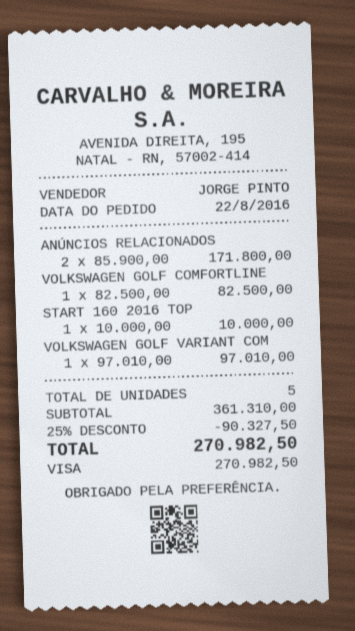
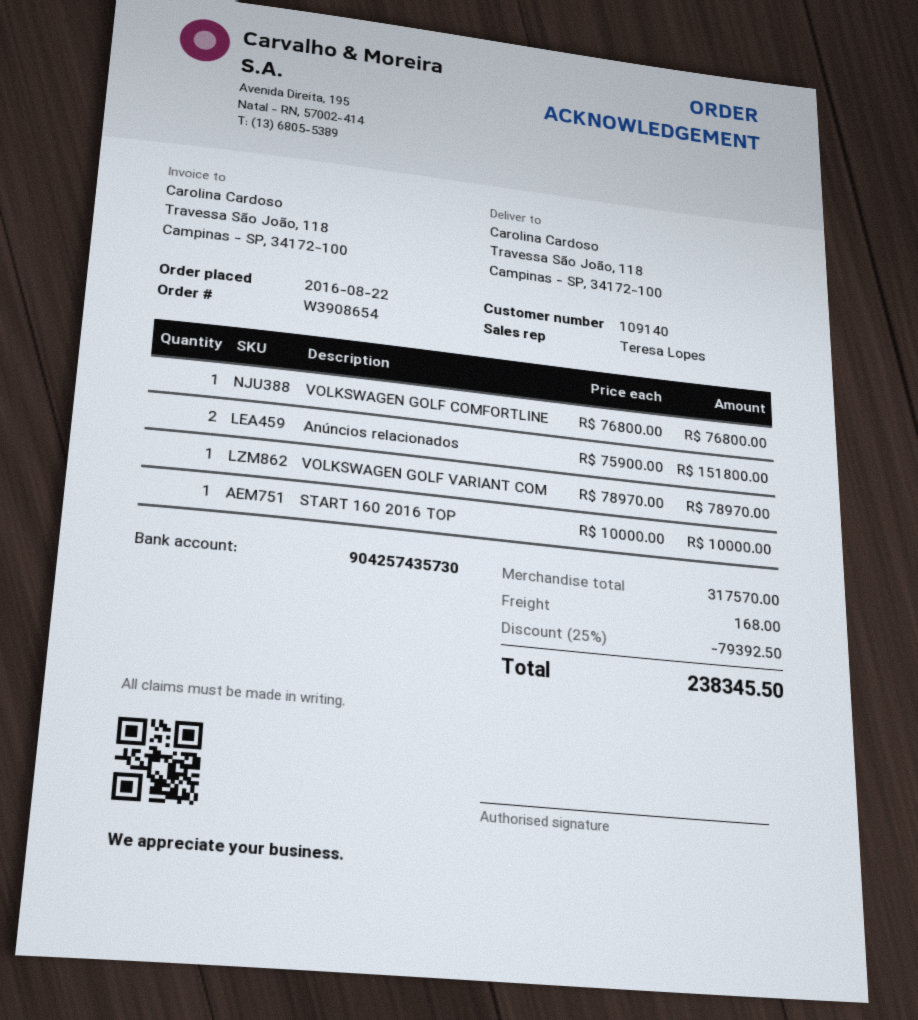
sales rep: JORGE PINTO -> Teresa Lopes
ANÚNCIOS RELACIONADOS: 2 x 85900.00 = 171800.00 -> 2 x 75900.00 = 151800.00
VOLKSWAGEN GOLF COMFORTLINE: 1 x 82500.00 = 82500.00 -> 1 x 76800.00 = 76800.00
VOLKSWAGEN GOLF VARIANT COM: 1 x 97010.00 = 97010.00 -> 1 x 78970.00 = 78970.00
subtotal: 361310.00 -> 317570.00
discount: 25% = 90327.50 -> 25% = 79392.50
shipping: none -> 168.00
total: 270982.50 -> 238345.50

